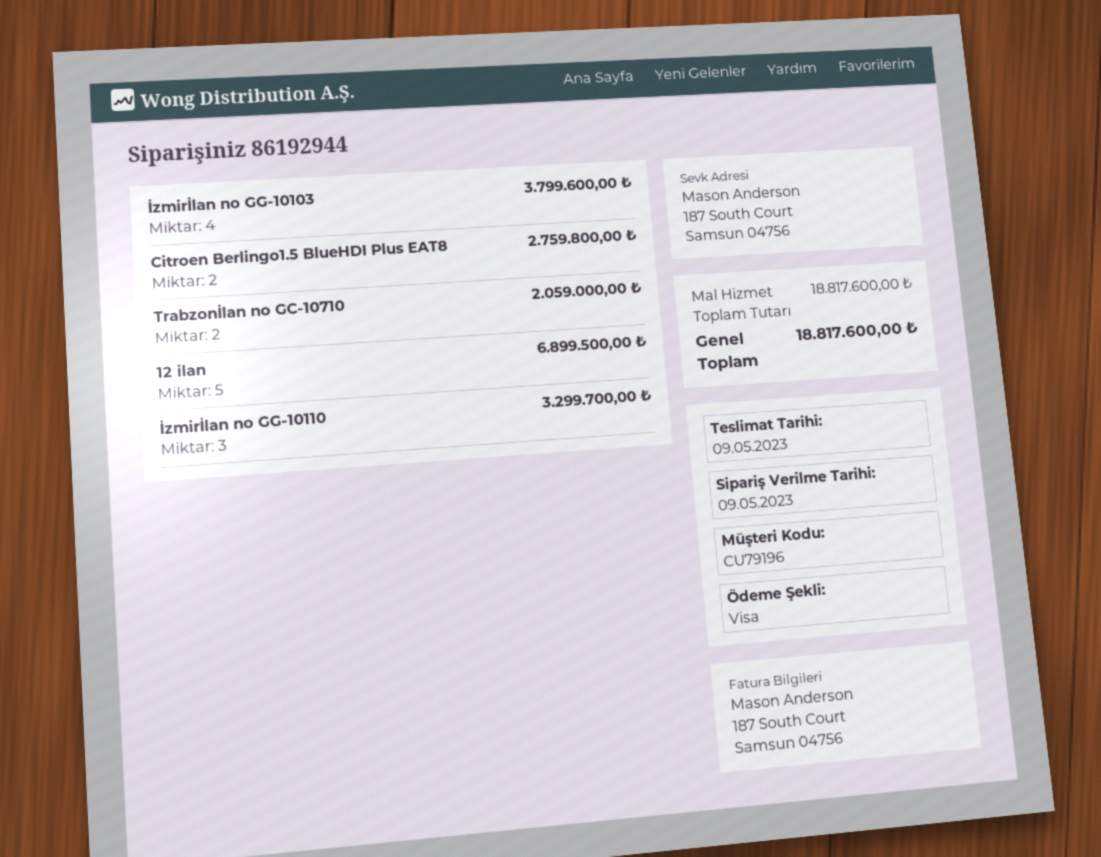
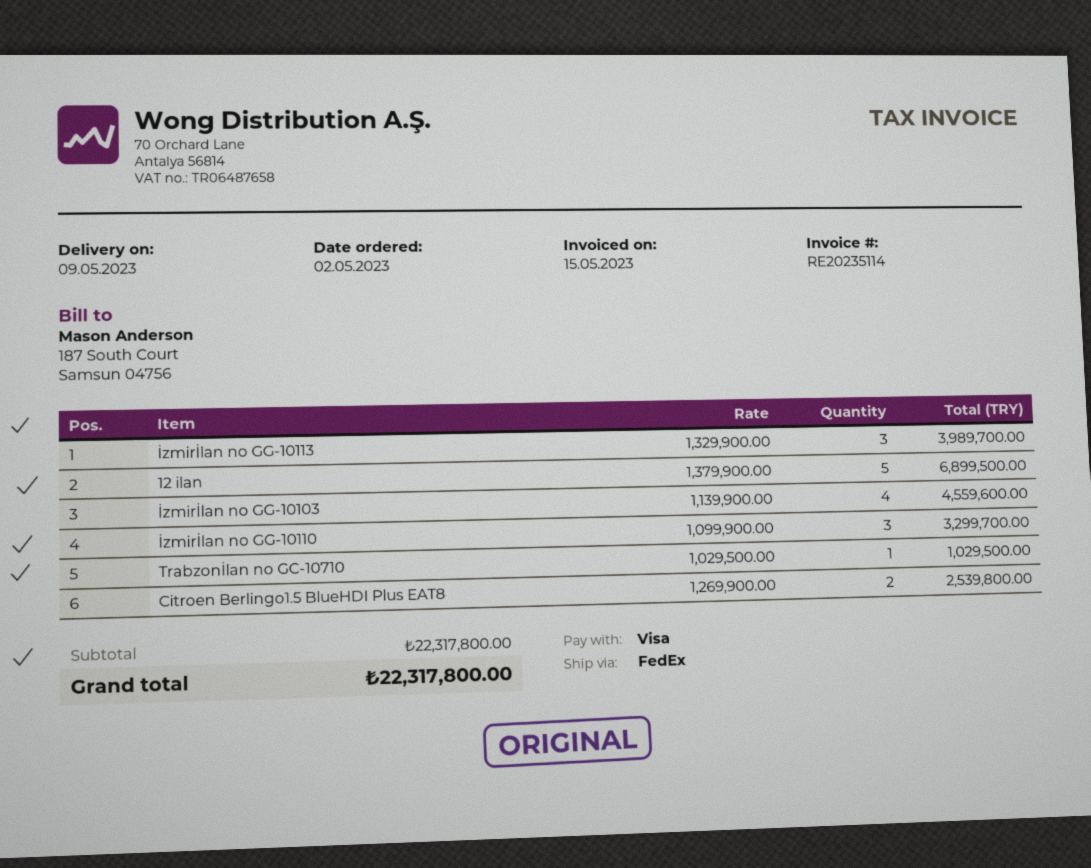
order date: 2023-05-09 -> 2023-05-02
İzmirİlan no GG-10103: 4 for 3799600.00 -> 4 for 4559600.00
Citroen Berlingo1.5 BlueHDI Plus EAT8: 2 for 2759800.00 -> 2 for 2539800.00
Trabzonİlan no GC-10710: 2 for 2059000.00 -> 1 for 1029500.00
İzmirİlan no GG-10113: none -> 3 for 3989700.00
subtotal: 18817600.00 -> 22317800.00
total: 18817600.00 -> 22317800.00

